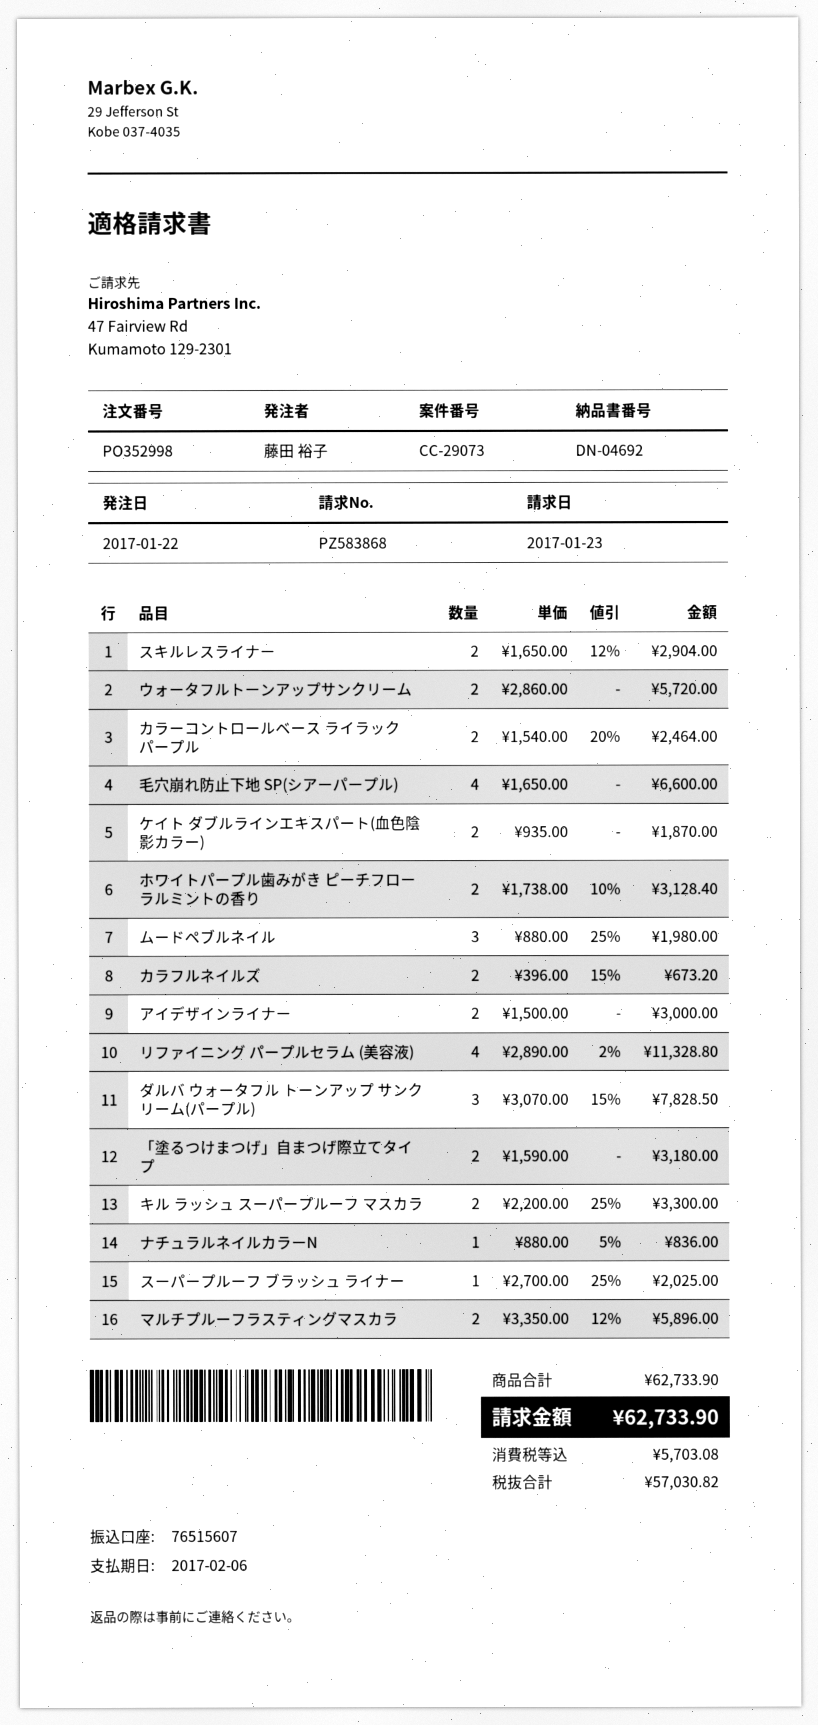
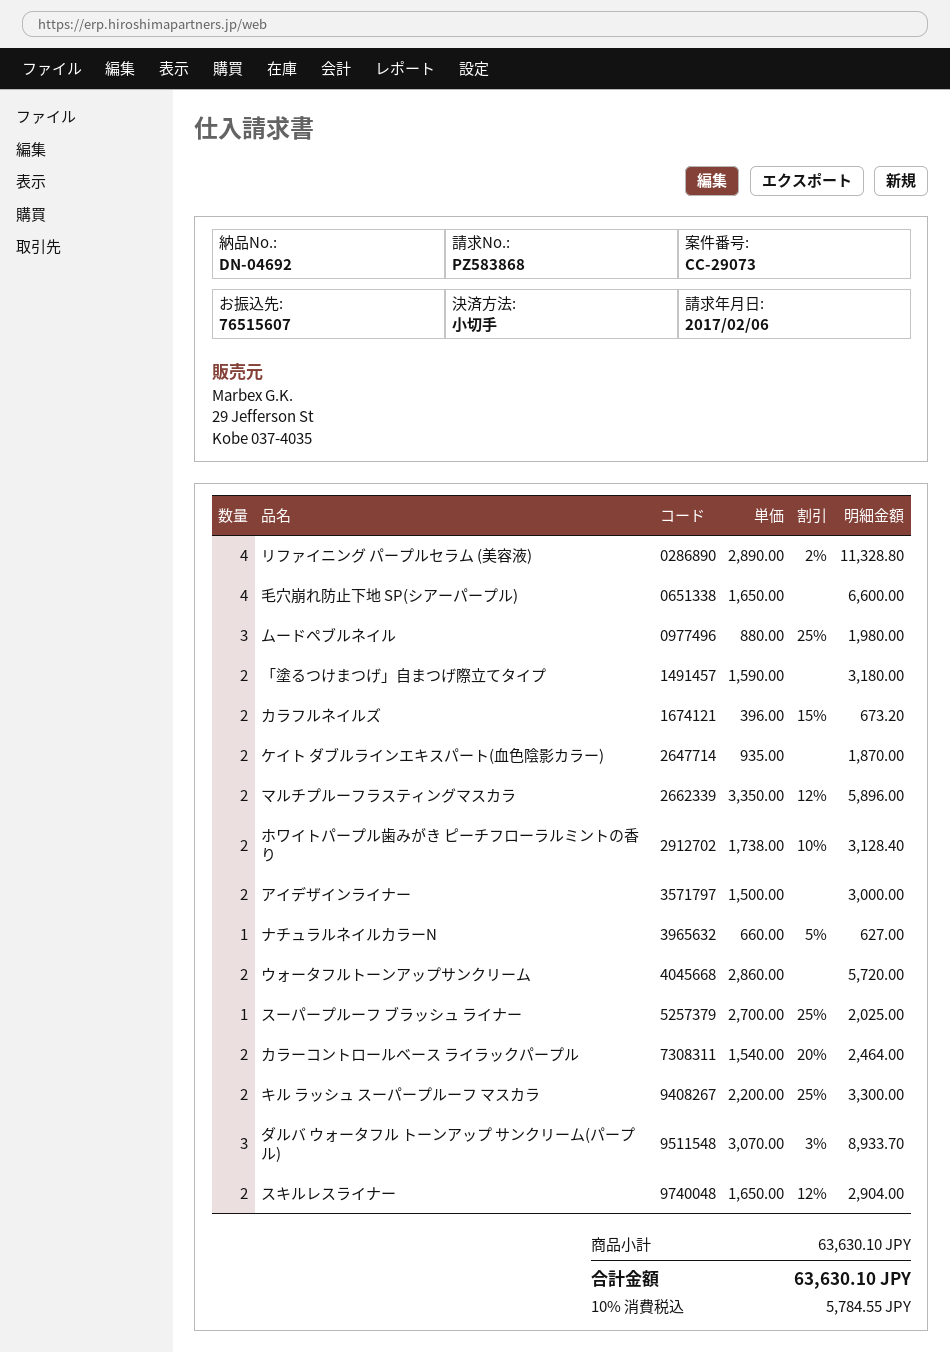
invoice date: 2017-01-23 -> 2017-02-06
ダルバ ウォータフル トーンアップ サンクリーム(パープル): 3 x 3070.00 - 15% = 7828.50 -> 3 x 3070.00 - 3% = 8933.70
ナチュラルネイルカラーN: 1 x 880.00 - 5% = 836.00 -> 1 x 660.00 - 5% = 627.00
subtotal: 62733.90 -> 63630.10
tax: 5703.08 -> 5784.55
total: 62733.90 -> 63630.10

